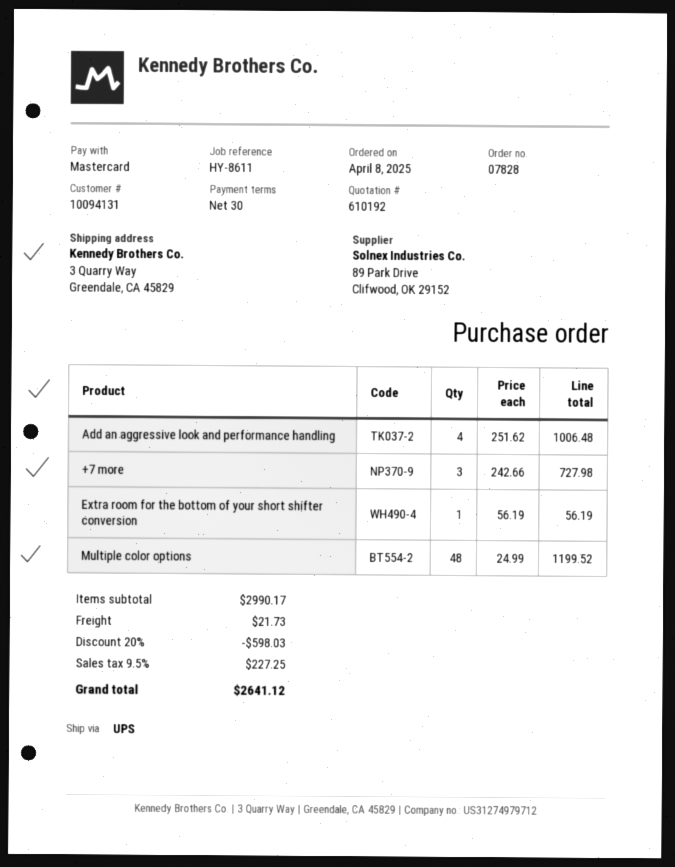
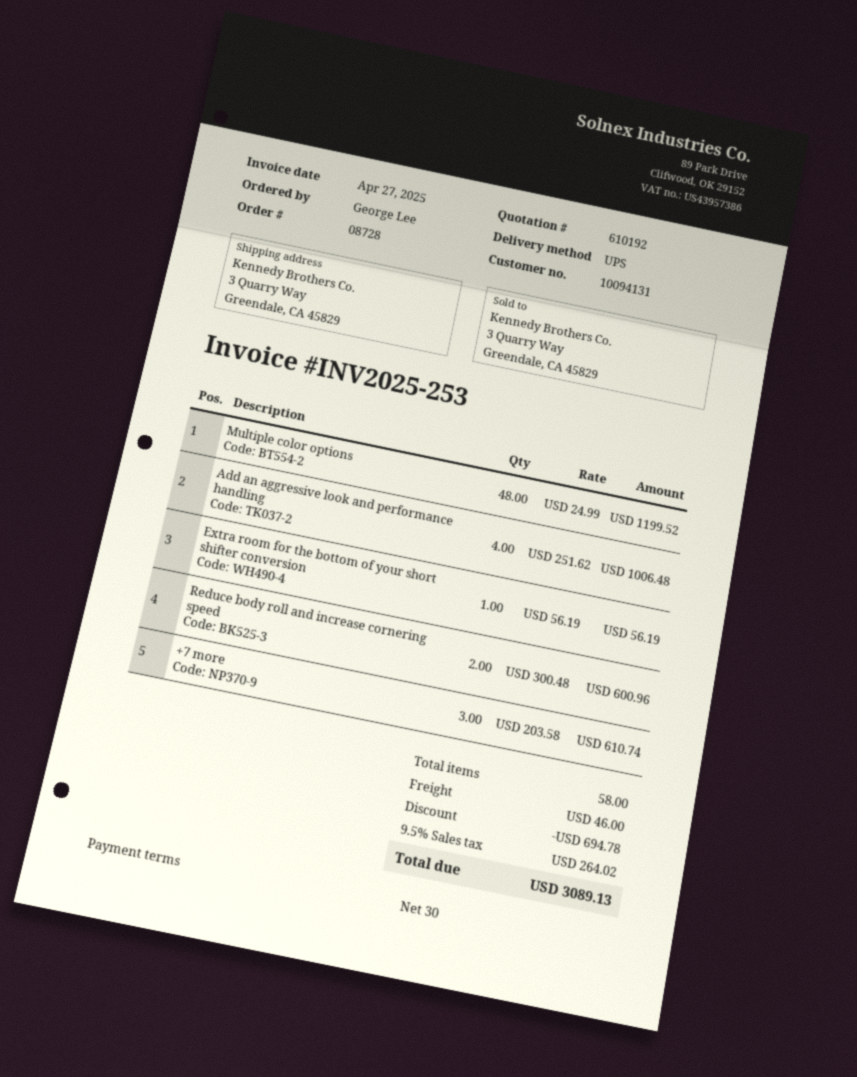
order number: 07828 -> 08728
+7 more: 3 x 242.66 = 727.98 -> 3 x 203.58 = 610.74
Reduce body roll and increase cornering speed: none -> 2 x 300.48 = 600.96
discount: 598.03 -> 694.78
shipping: 21.73 -> 46.00
tax: 9.5% = 227.25 -> 9.5% = 264.02
total: 2641.12 -> 3089.13

